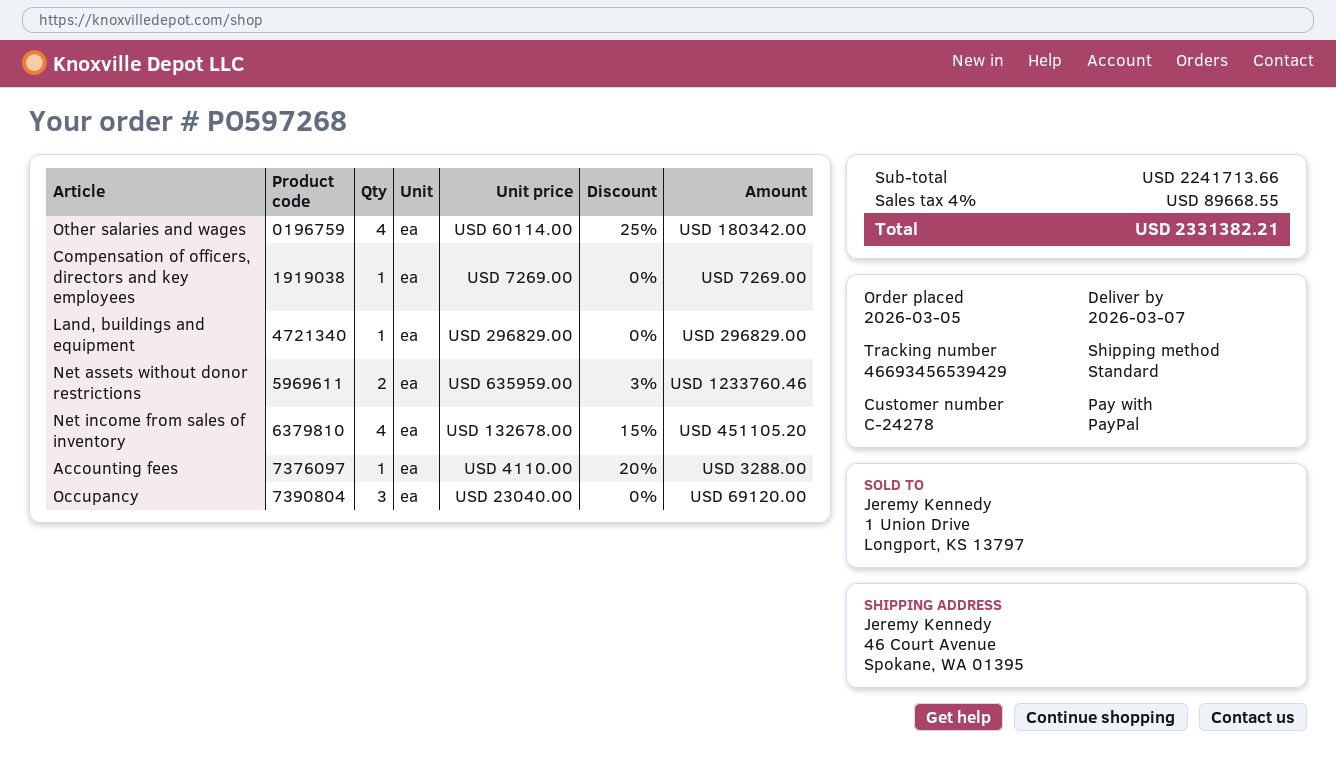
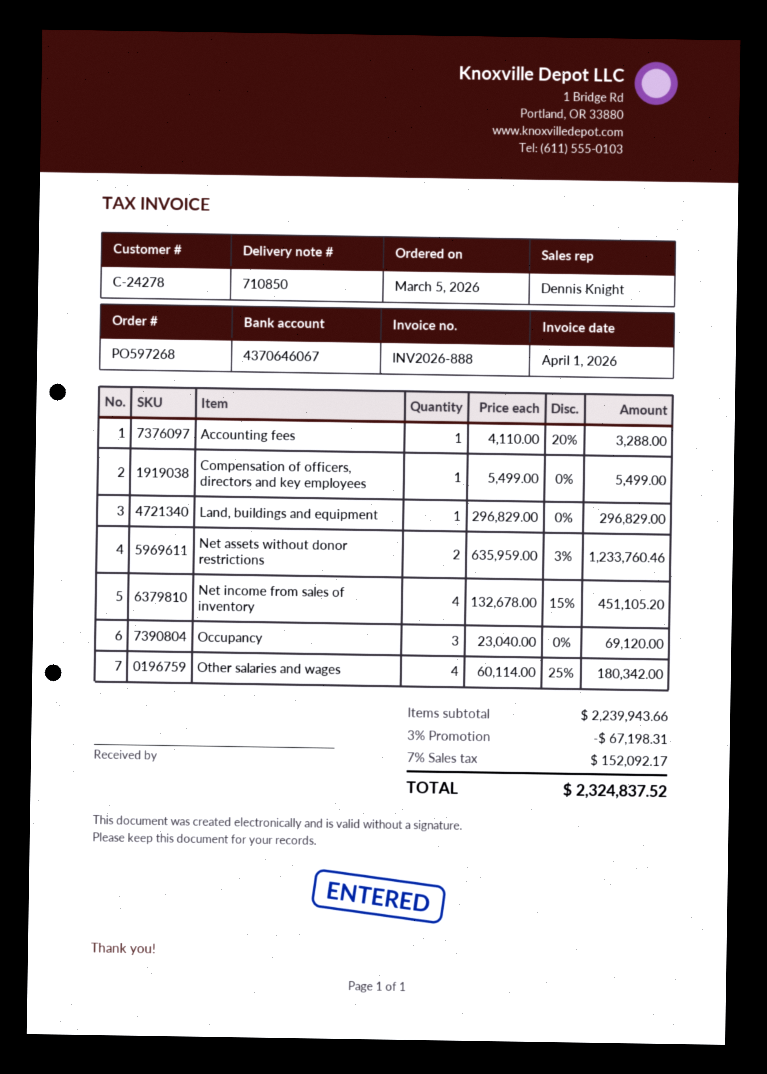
Compensation of officers, directors and key employees: 1 x 7269.00 = 7269.00 -> 1 x 5499.00 = 5499.00
subtotal: 2241713.66 -> 2239943.66
discount: none -> 3% = 67198.31
tax: 4% = 89668.55 -> 7% = 152092.17
total: 2331382.21 -> 2324837.52

